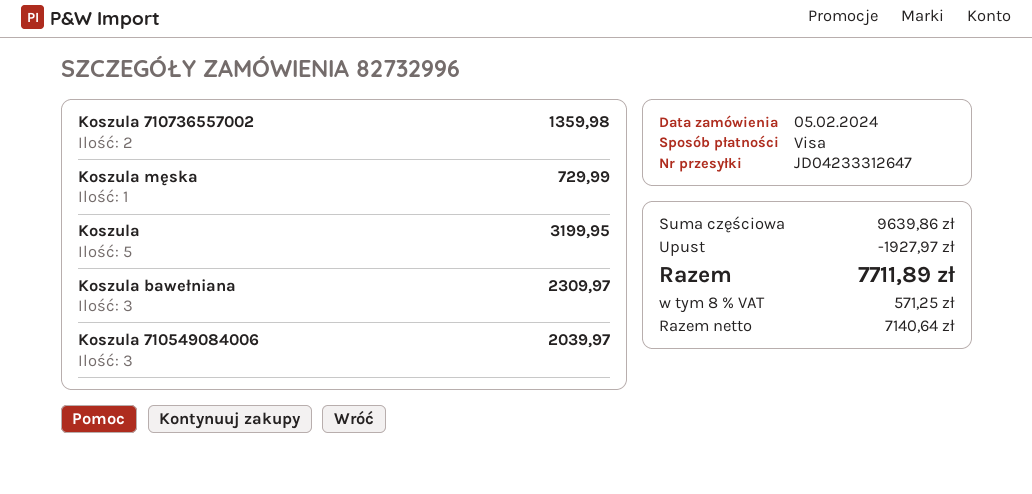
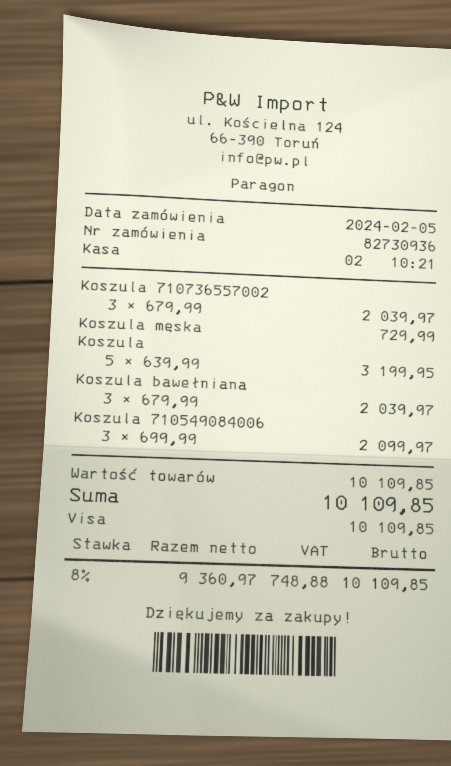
order number: 82732996 -> 82730936
Koszula 710736557002: 2 for 1359.98 -> 3 for 2039.97
Koszula bawełniana: 3 for 2309.97 -> 3 for 2039.97
Koszula 710549084006: 3 for 2039.97 -> 3 for 2099.97
subtotal: 9639.86 -> 10109.85
discount: 1927.97 -> none
net: 7140.64 -> 9360.97
tax: 8% = 571.25 -> 8% = 748.88
total: 7711.89 -> 10109.85

